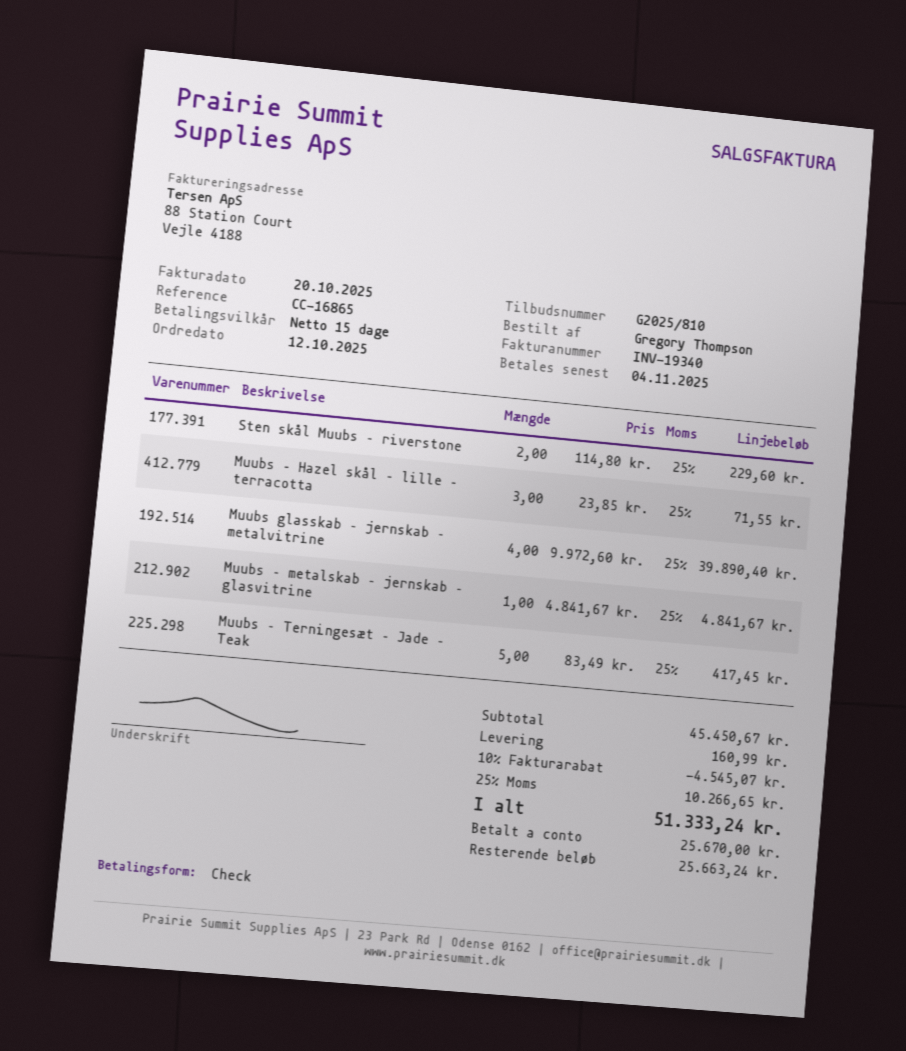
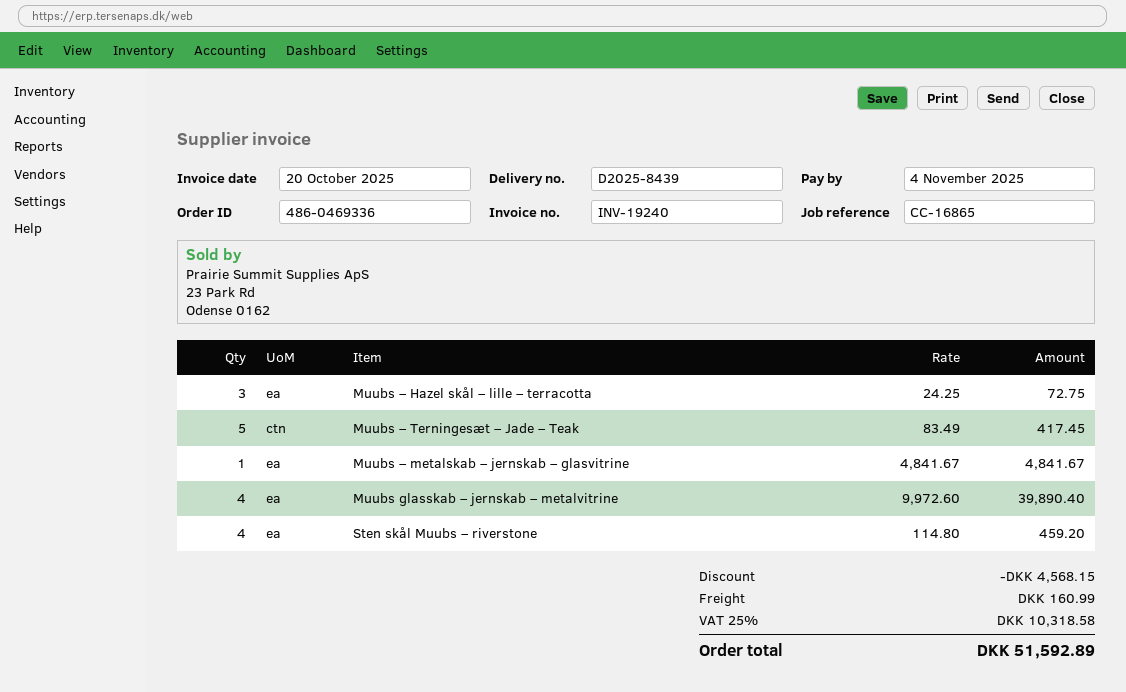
invoice number: INV-19340 -> INV-19240
Sten skål Muubs – riverstone: 2 x 114.80 = 229.60 -> 4 x 114.80 = 459.20
Muubs – Hazel skål – lille – terracotta: 3 x 23.85 = 71.55 -> 3 x 24.25 = 72.75
discount: 4545.07 -> 4568.15
tax: 25% = 10266.65 -> 25% = 10318.58
total: 51333.24 -> 51592.89

